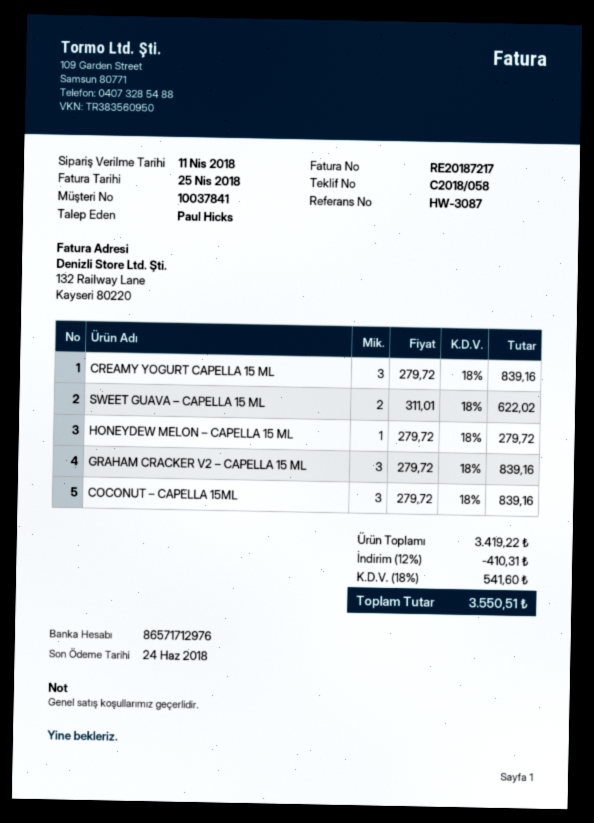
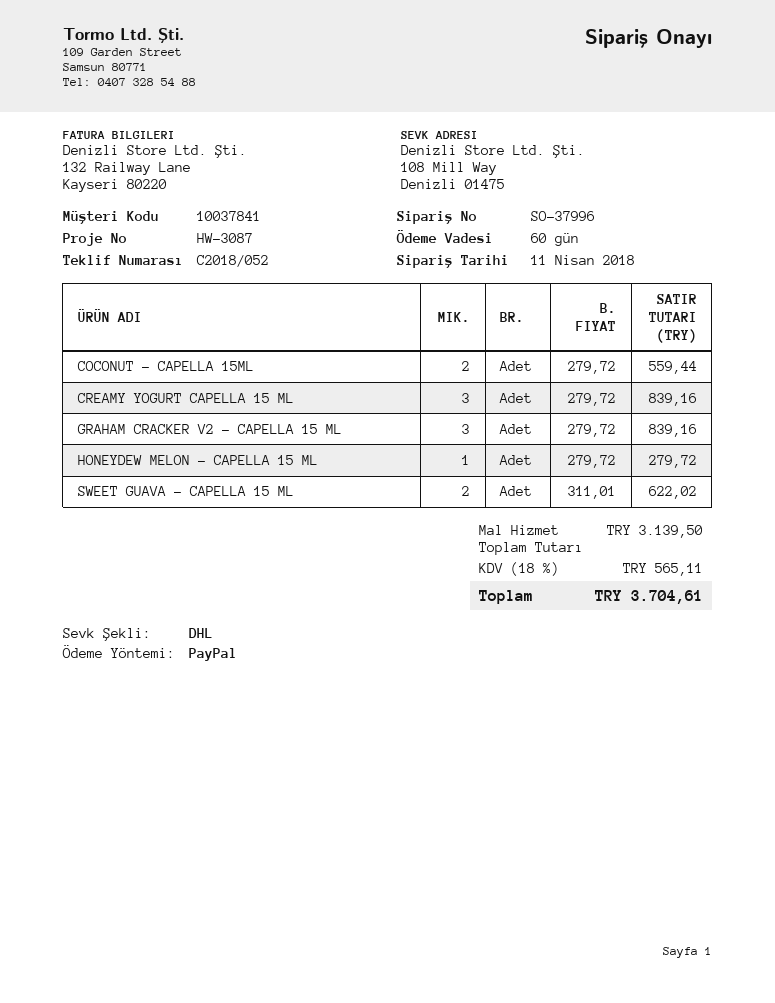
quote number: C2018/058 -> C2018/052
COCONUT – CAPELLA 15ML: 3 x 279.72 = 839.16 -> 2 x 279.72 = 559.44
subtotal: 3419.22 -> 3139.50
discount: 12% = 410.31 -> none
tax: 18% = 541.60 -> 18% = 565.11
total: 3550.51 -> 3704.61

